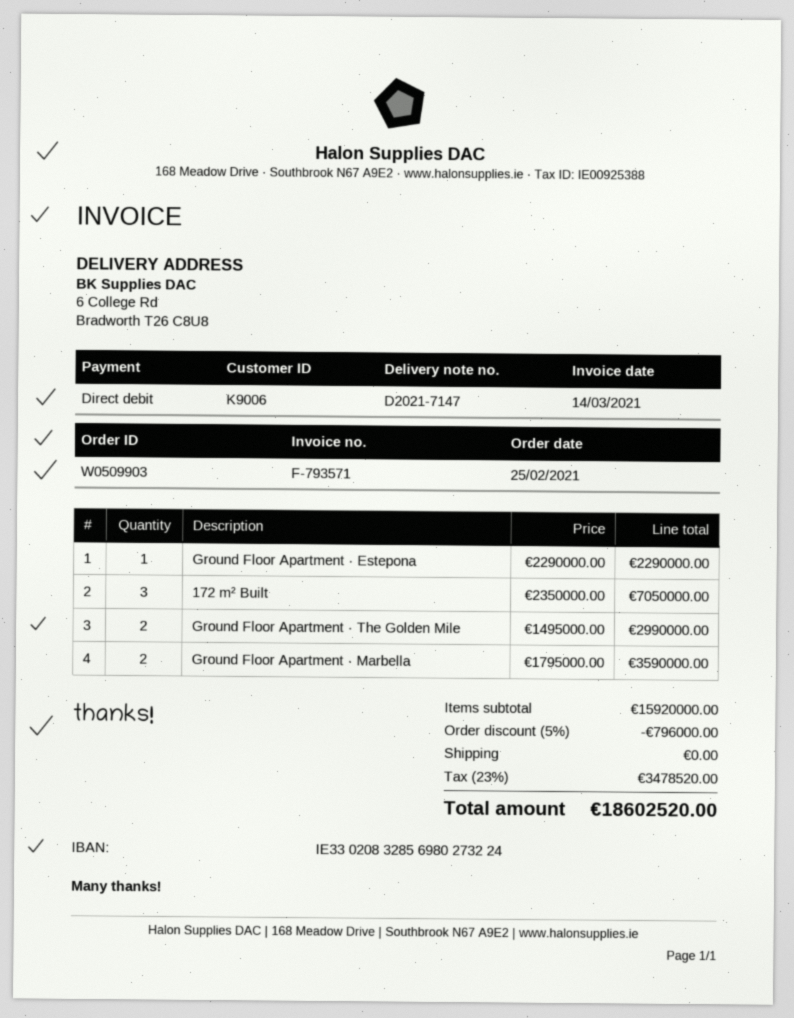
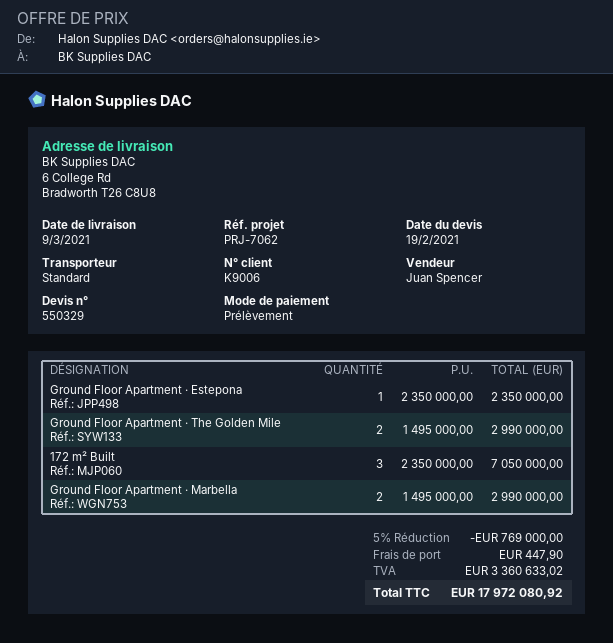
Ground Floor Apartment · Estepona: 1 x 2290000.00 = 2290000.00 -> 1 x 2350000.00 = 2350000.00
Ground Floor Apartment · Marbella: 2 x 1795000.00 = 3590000.00 -> 2 x 1495000.00 = 2990000.00
discount: 5% = 796000.00 -> 5% = 769000.00
shipping: 0.00 -> 447.90
tax: 3478520.00 -> 3360633.02
total: 18602520.00 -> 17972080.92

